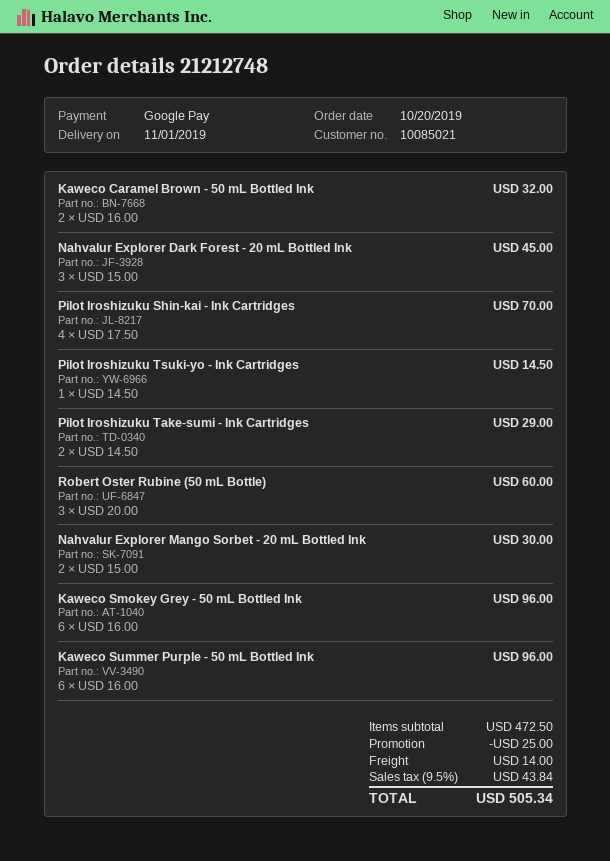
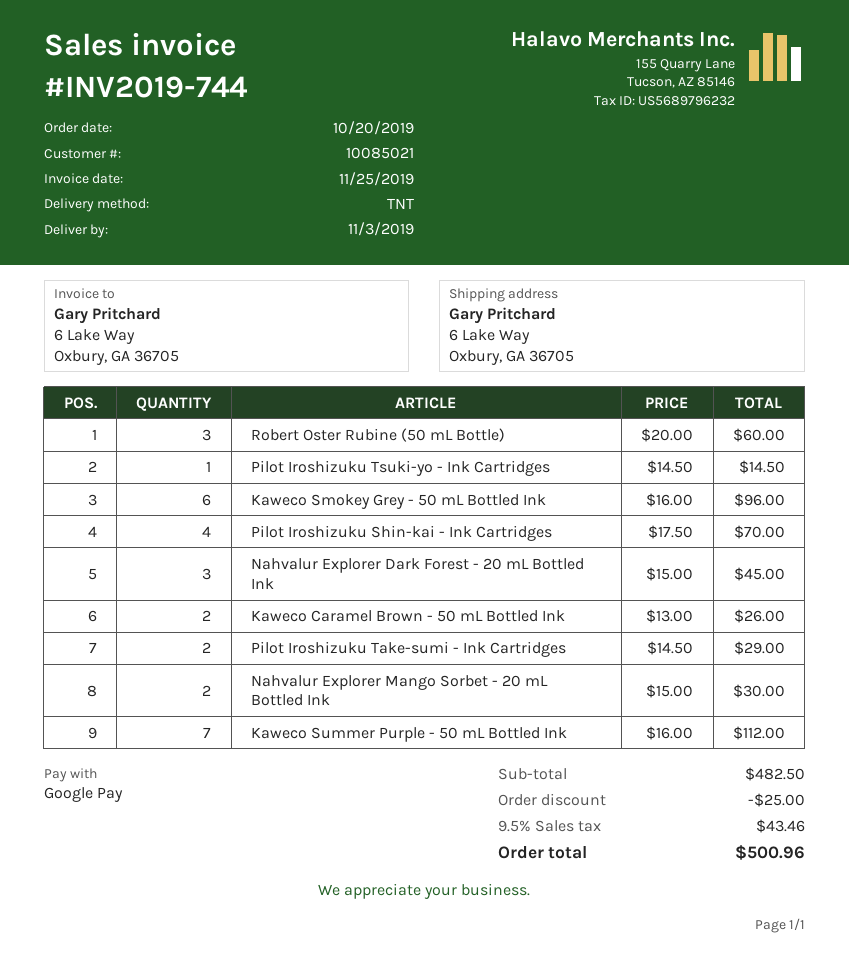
delivery date: 2019-11-01 -> 2019-11-03
Kaweco Caramel Brown - 50 mL Bottled Ink: 2 x 16.00 = 32.00 -> 2 x 13.00 = 26.00
Kaweco Summer Purple - 50 mL Bottled Ink: 6 x 16.00 = 96.00 -> 7 x 16.00 = 112.00
subtotal: 472.50 -> 482.50
shipping: 14.00 -> none
tax: 9.5% = 43.84 -> 9.5% = 43.46
total: 505.34 -> 500.96

